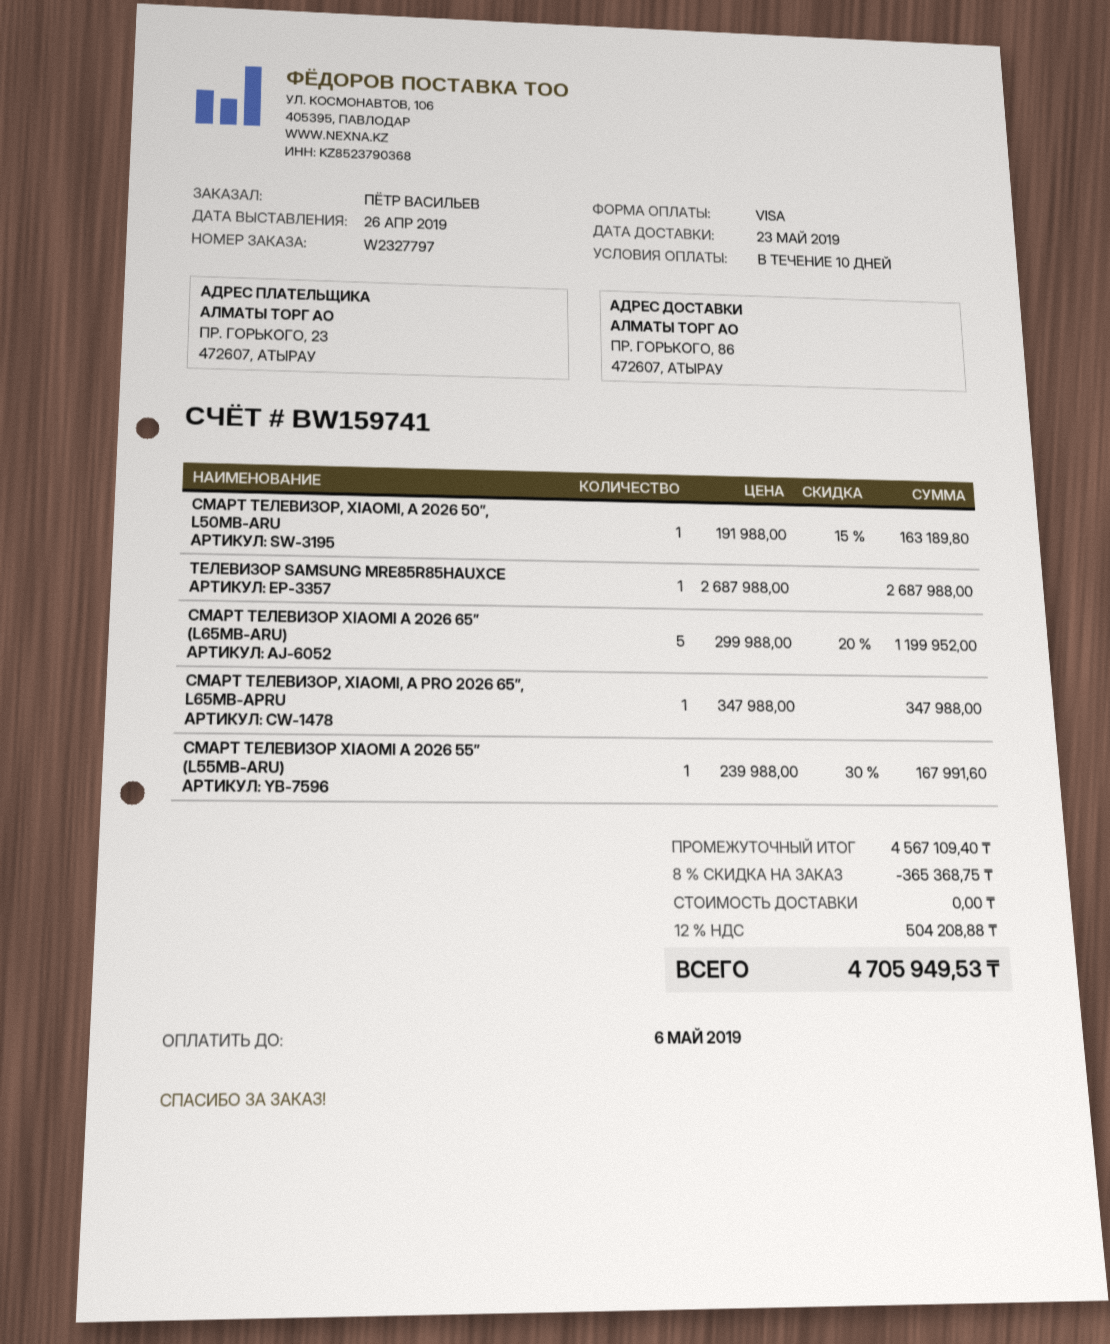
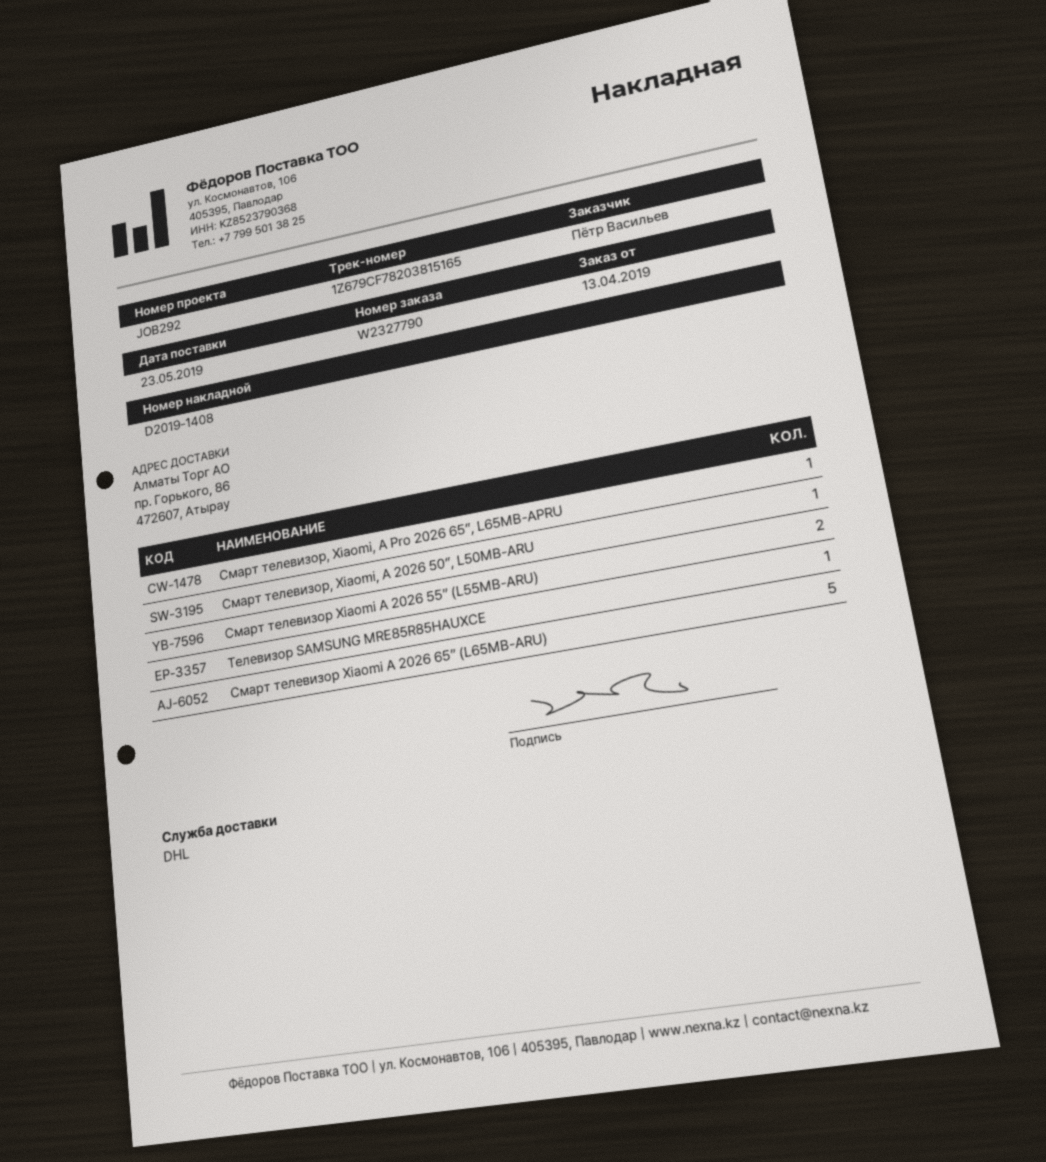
order number: W2327797 -> W2327790
СМАРТ ТЕЛЕВИЗОР XIAOMI A 2026 55” (L55MB-ARU): 1 -> 2

